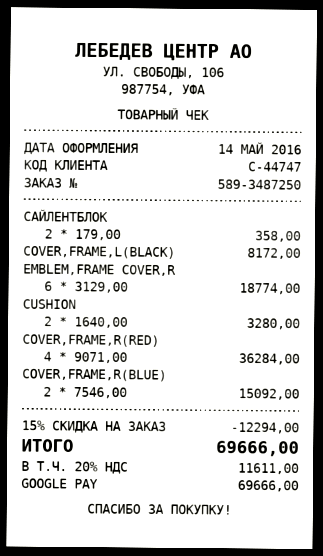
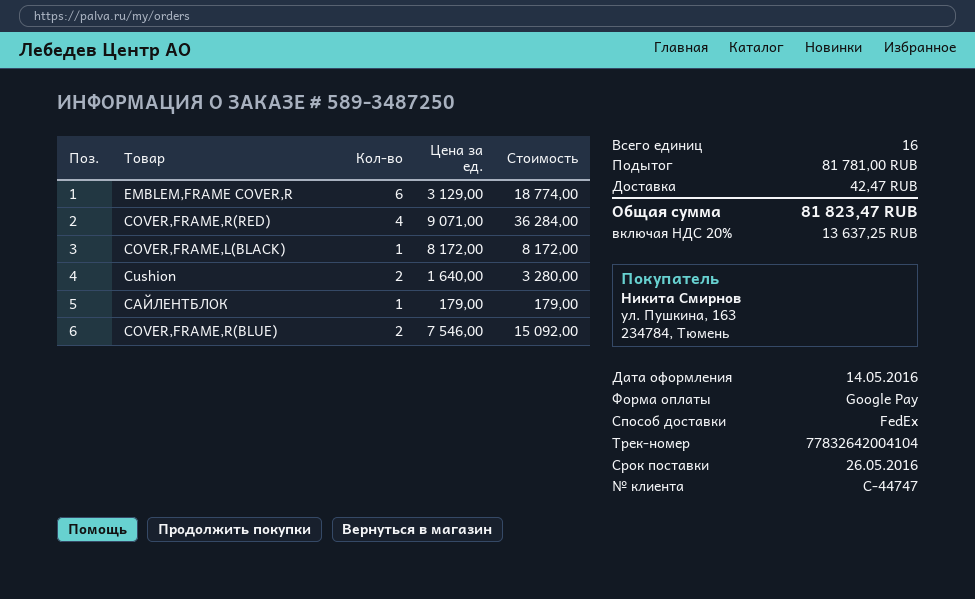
САЙЛЕНТБЛОК: 2 x 179.00 = 358.00 -> 1 x 179.00 = 179.00
discount: 15% = 12294.00 -> none
shipping: none -> 42.47
tax: 20% = 11611.00 -> 20% = 13637.25
total: 69666.00 -> 81823.47

